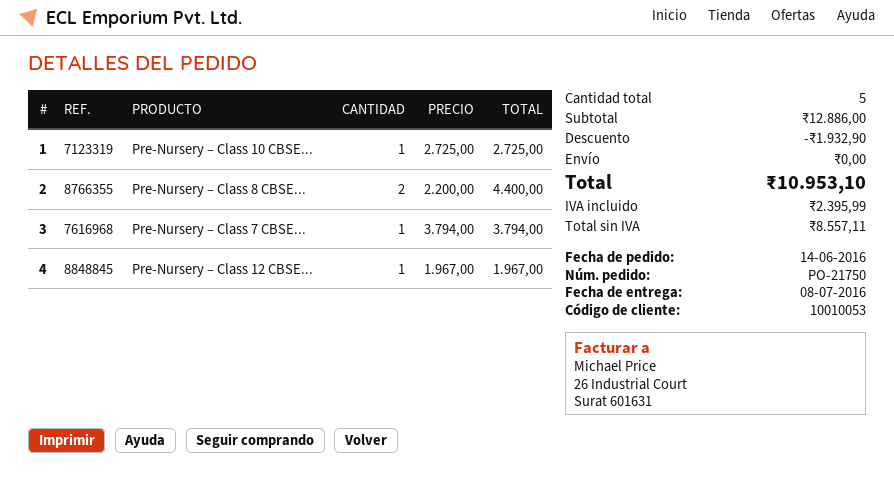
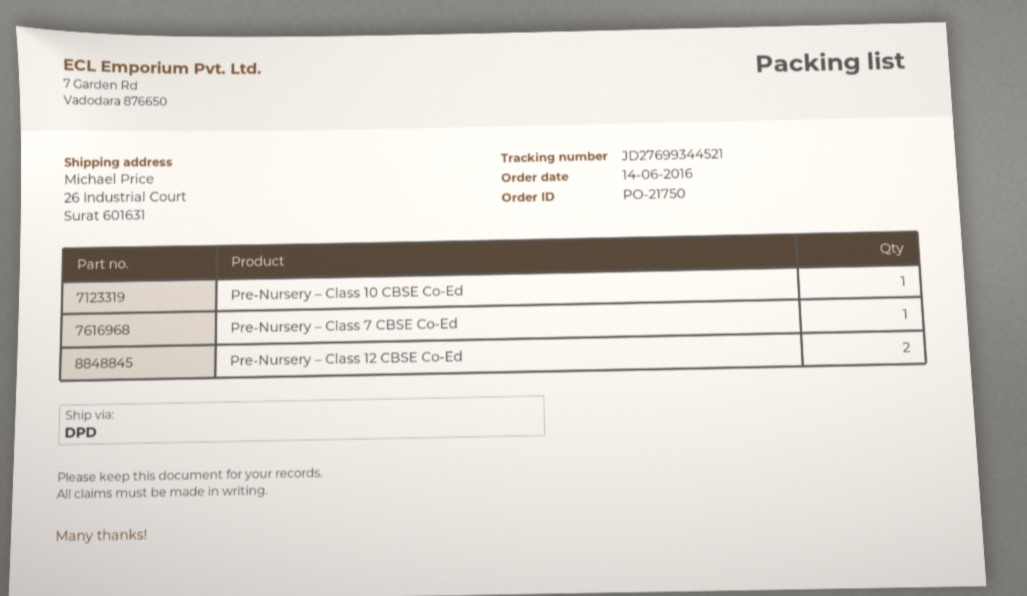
Pre-Nursery – Class 8 CBSE...: 2 -> none
Pre-Nursery – Class 12 CBSE...: 1 -> 2

